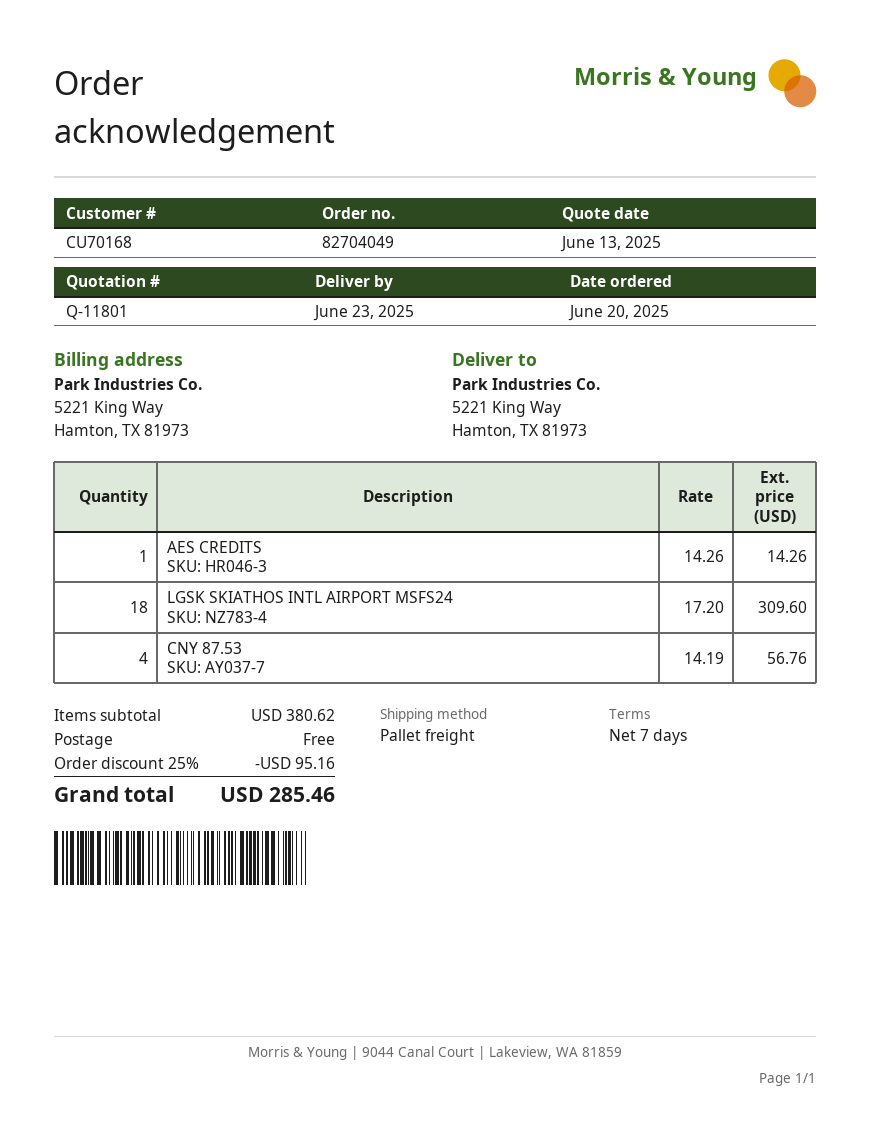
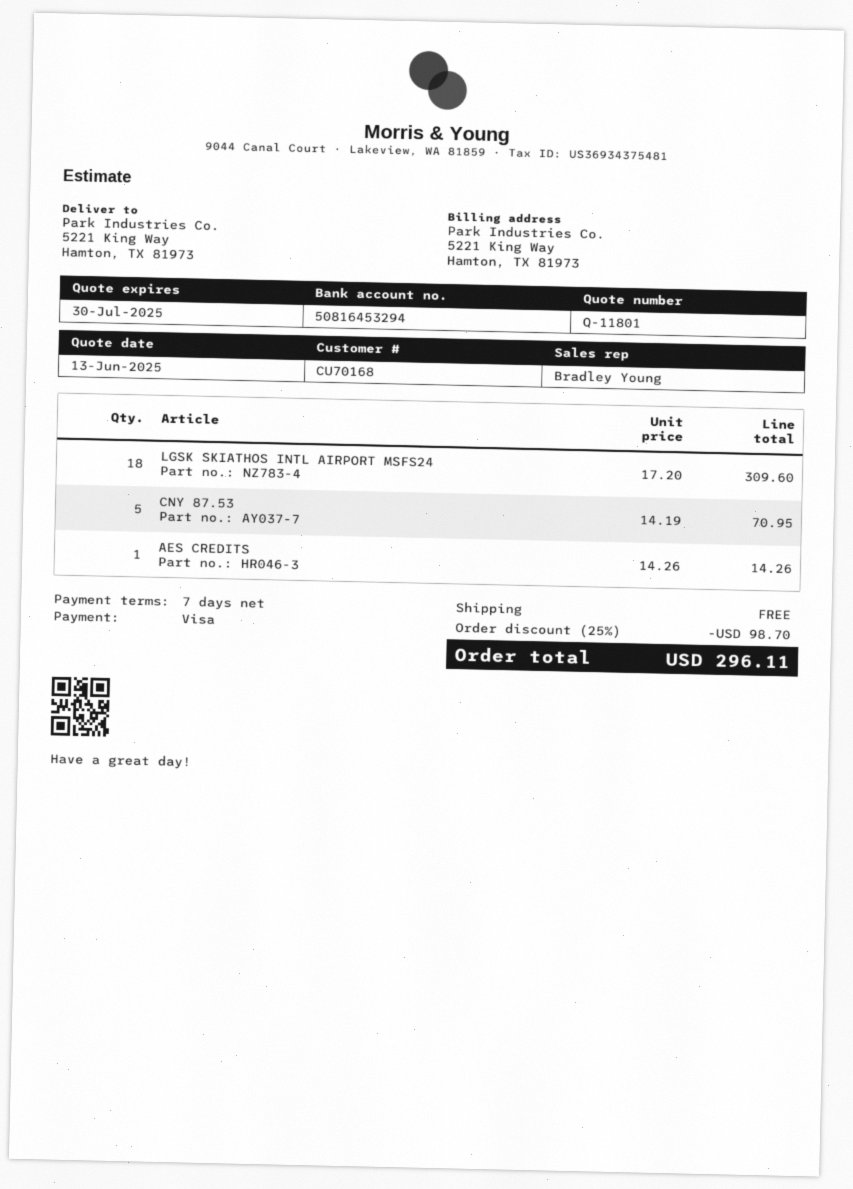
CNY 87.53: 4 x 14.19 = 56.76 -> 5 x 14.19 = 70.95
discount: 25% = 95.16 -> 25% = 98.70
total: 285.46 -> 296.11

